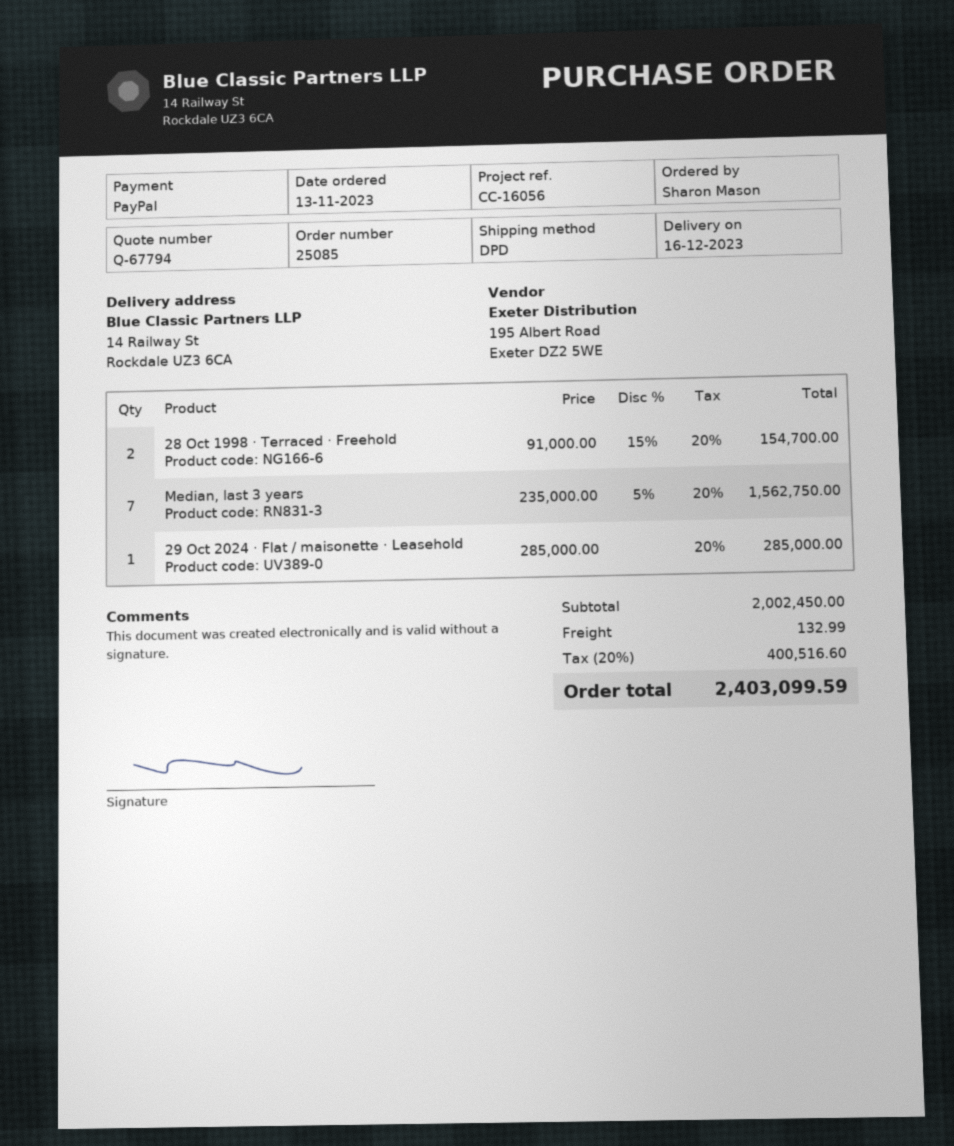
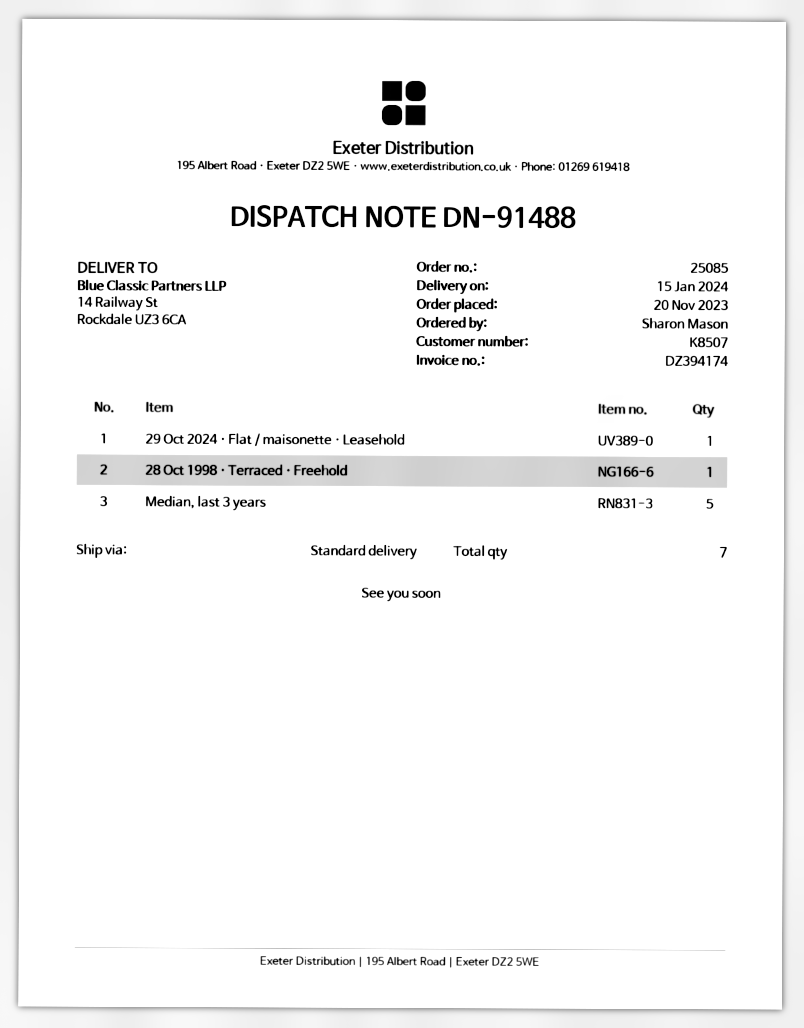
order date: 2023-11-13 -> 2023-11-20
delivery date: 2023-12-16 -> 2024-01-15
shipping method: DPD -> standard
28 Oct 1998 · Terraced · Freehold: 2 -> 1
Median, last 3 years: 7 -> 5

